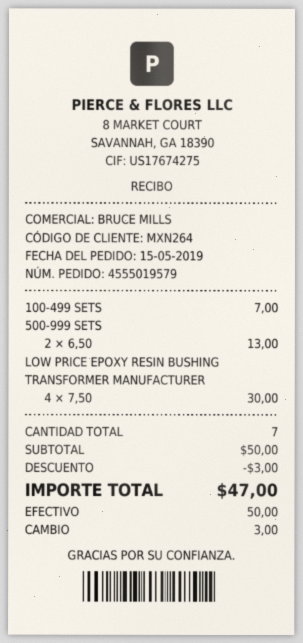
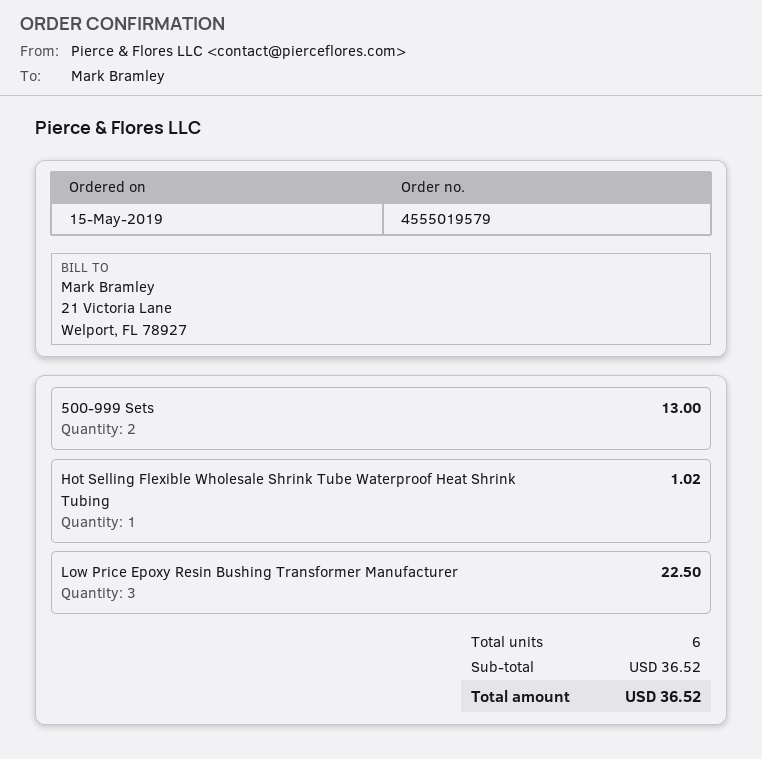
100-499 SETS: 1 for 7.00 -> none
LOW PRICE EPOXY RESIN BUSHING TRANSFORMER MANUFACTURER: 4 for 30.00 -> 3 for 22.50
Hot Selling Flexible Wholesale Shrink Tube Waterproof Heat Shrink Tubing: none -> 1 for 1.02
total quantity: 7 -> 6
subtotal: 50.00 -> 36.52
discount: 3.00 -> none
total: 47.00 -> 36.52

